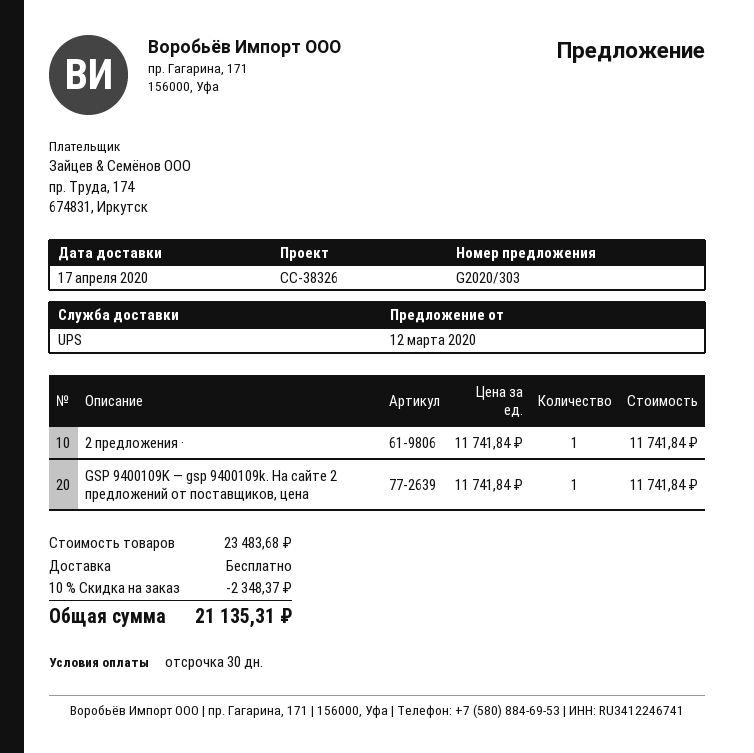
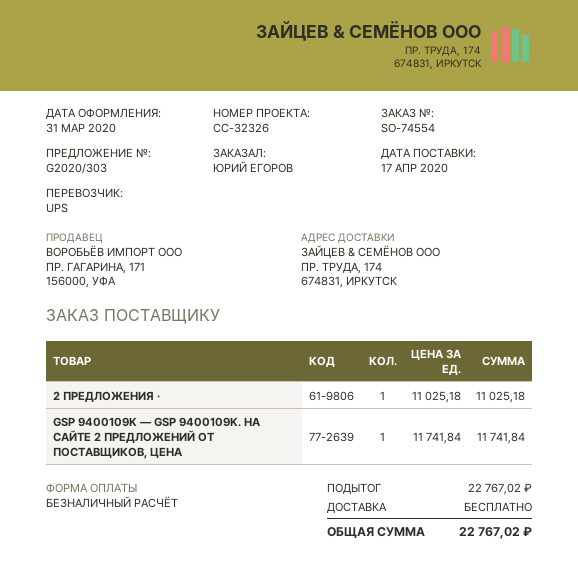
reference: CC-38326 -> CC-32326
2 предложения ·: 1 x 11741.84 = 11741.84 -> 1 x 11025.18 = 11025.18
subtotal: 23483.68 -> 22767.02
discount: 10% = 2348.37 -> none
total: 21135.31 -> 22767.02

